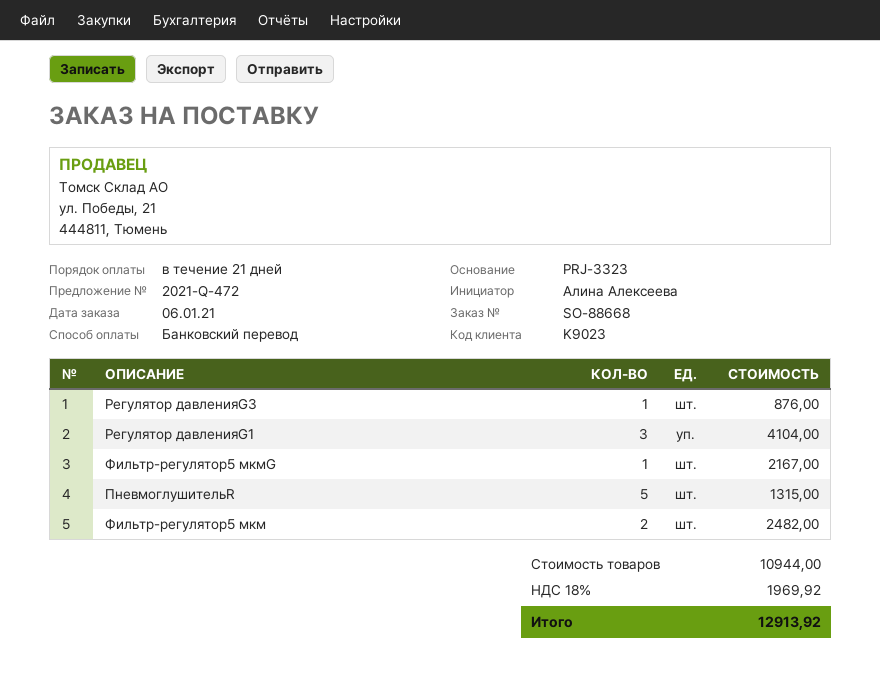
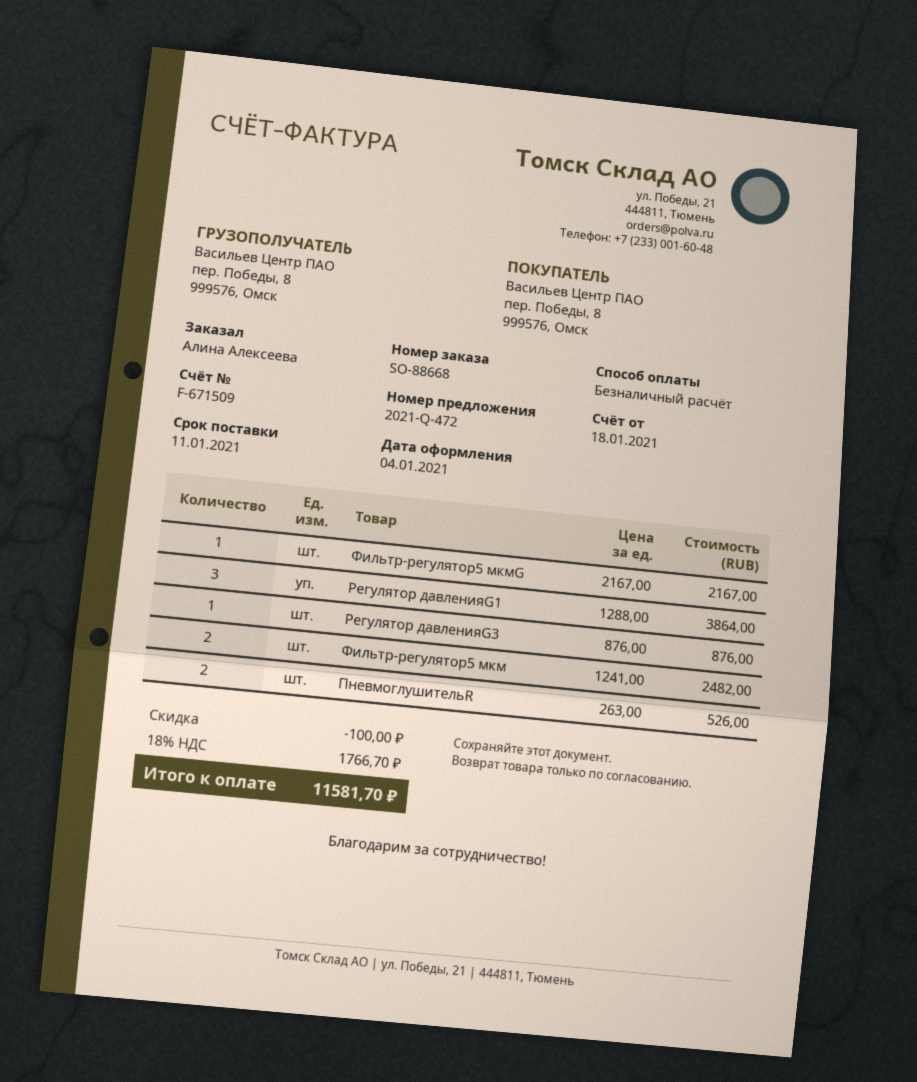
order date: 2021-01-06 -> 2021-01-04
Регулятор давленияG1: 3 for 4104.00 -> 3 for 3864.00
ПневмоглушительR: 5 for 1315.00 -> 2 for 526.00
discount: none -> 100.00
tax: 18% = 1969.92 -> 18% = 1766.70
total: 12913.92 -> 11581.70

